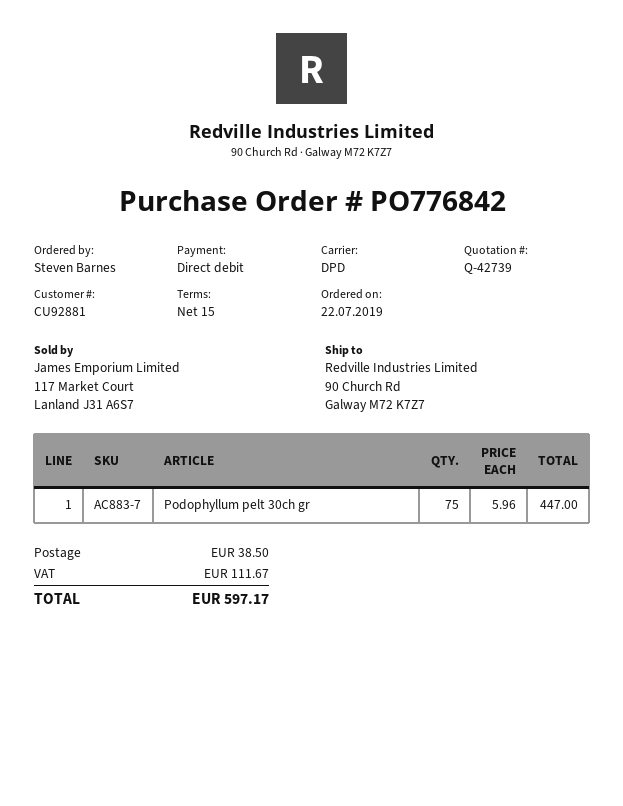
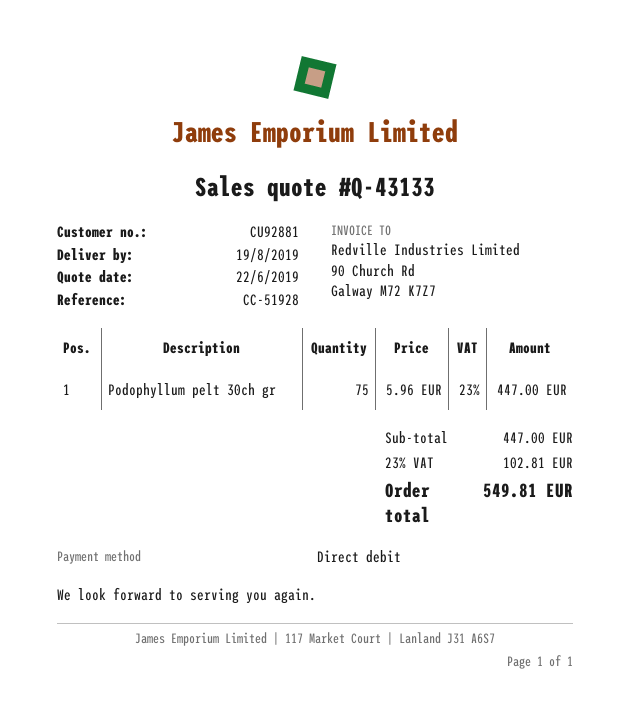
quote number: Q-42739 -> Q-43133
shipping: 38.50 -> none
tax: 111.67 -> 102.81
total: 597.17 -> 549.81

